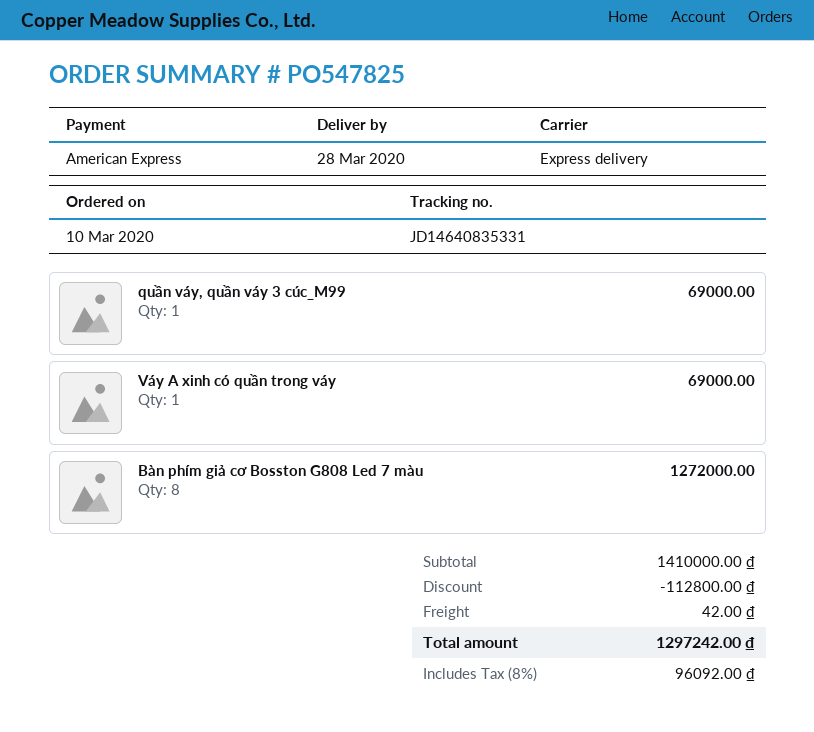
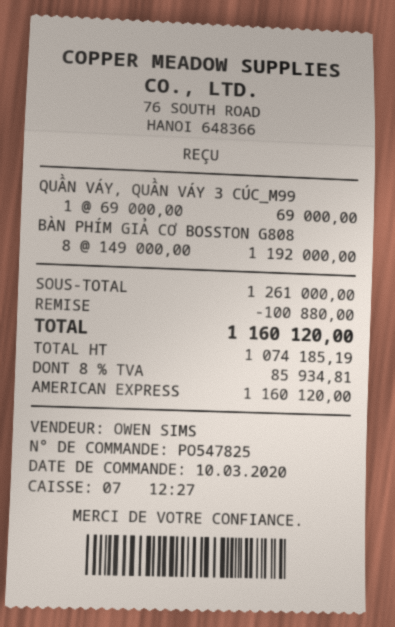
Váy A xinh có quần trong váy: 1 for 69000.00 -> none
Bàn phím giả cơ Bosston G808 Led 7 màu: 8 for 1272000.00 -> 8 for 1192000.00
subtotal: 1410000.00 -> 1261000.00
discount: 112800.00 -> 100880.00
shipping: 42.00 -> none
tax: 8% = 96092.00 -> 8% = 85934.81
total: 1297242.00 -> 1160120.00

